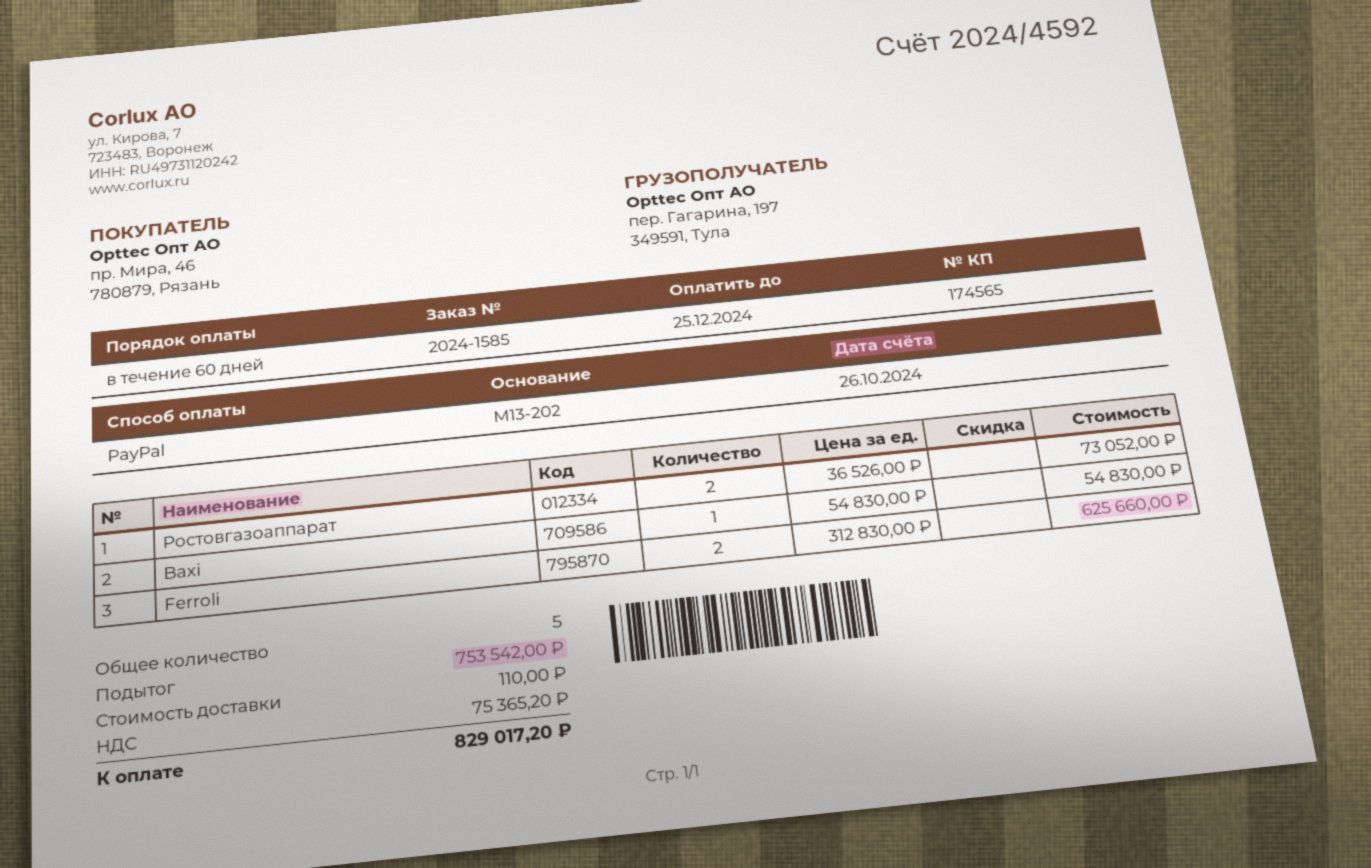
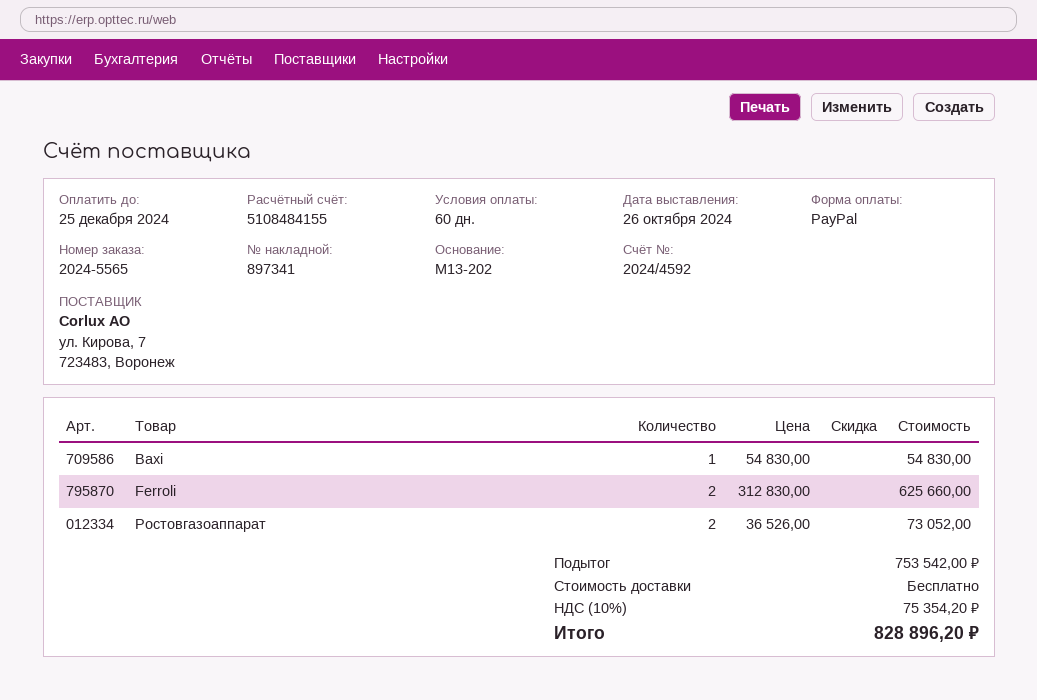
order number: 2024-1585 -> 2024-5565
shipping: 110.00 -> 0.00
tax: 75365.20 -> 75354.20
total: 829017.20 -> 828896.20

